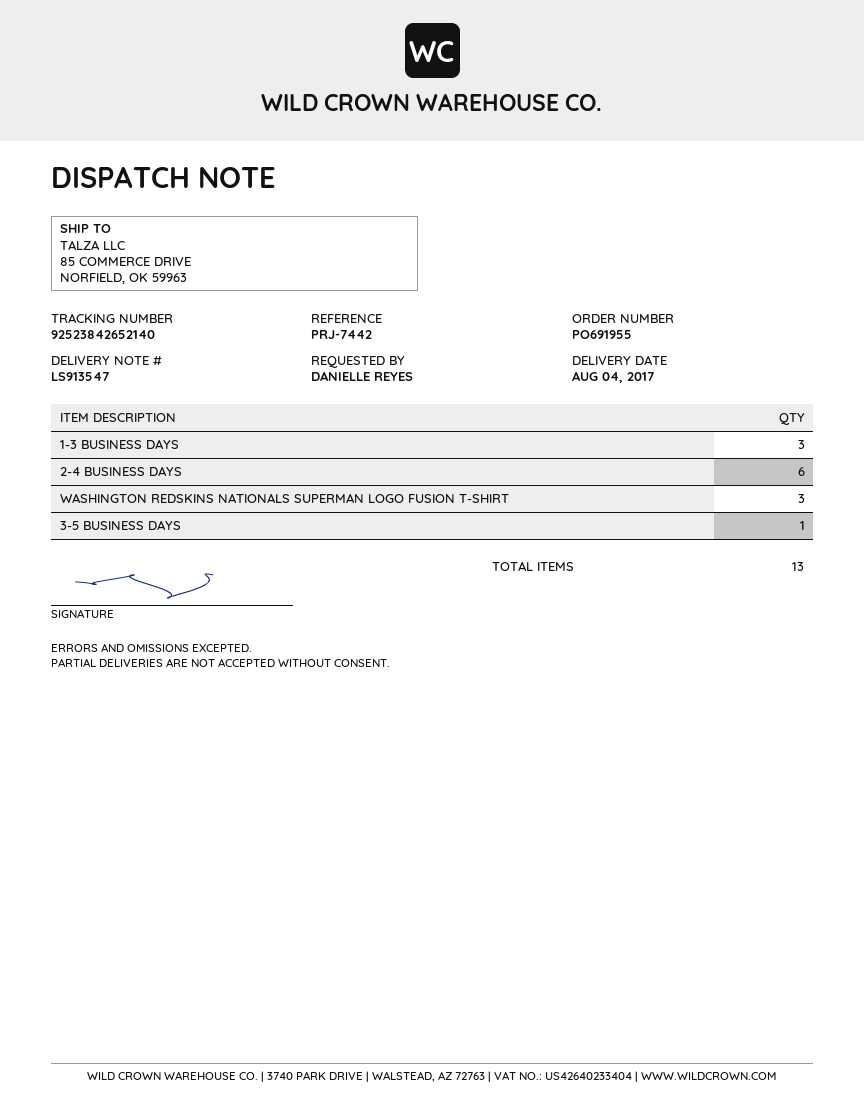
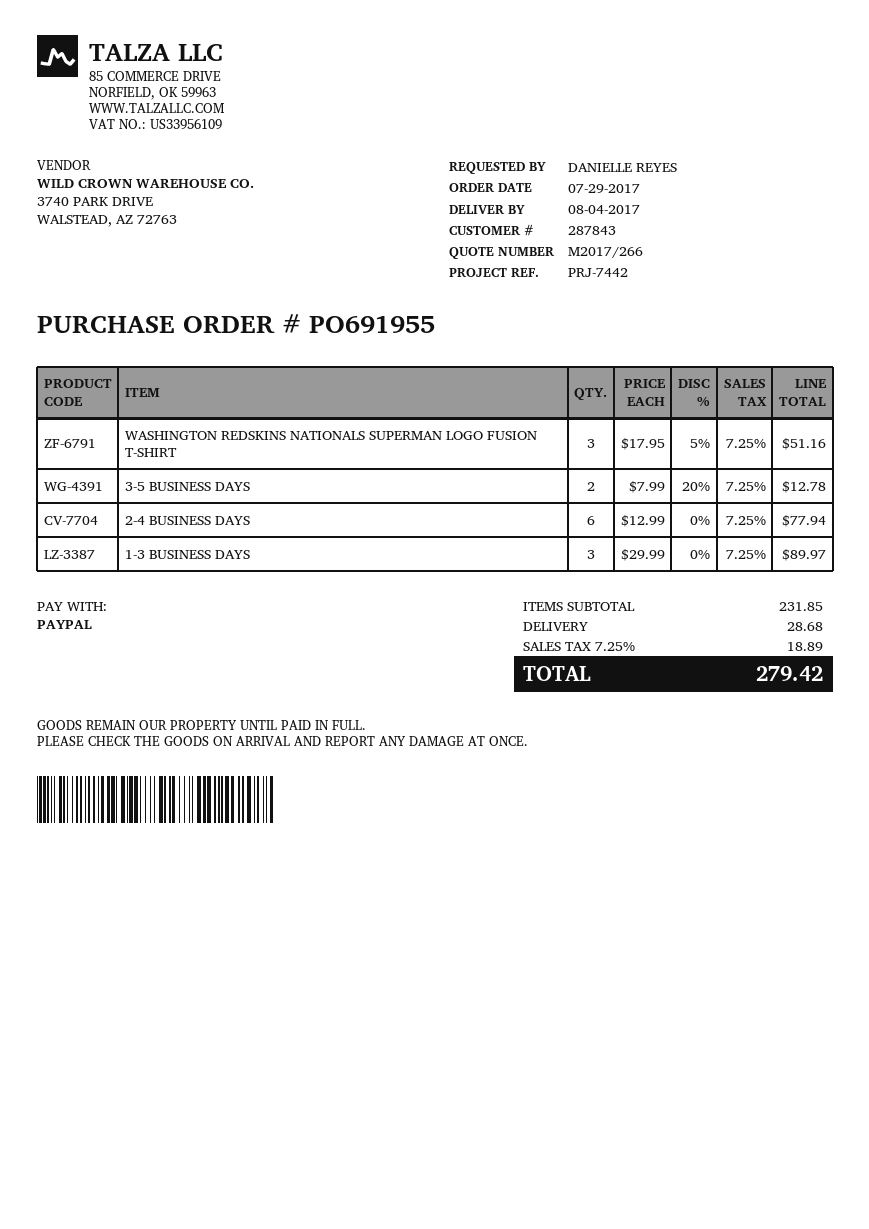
3-5 BUSINESS DAYS: 1 -> 2

